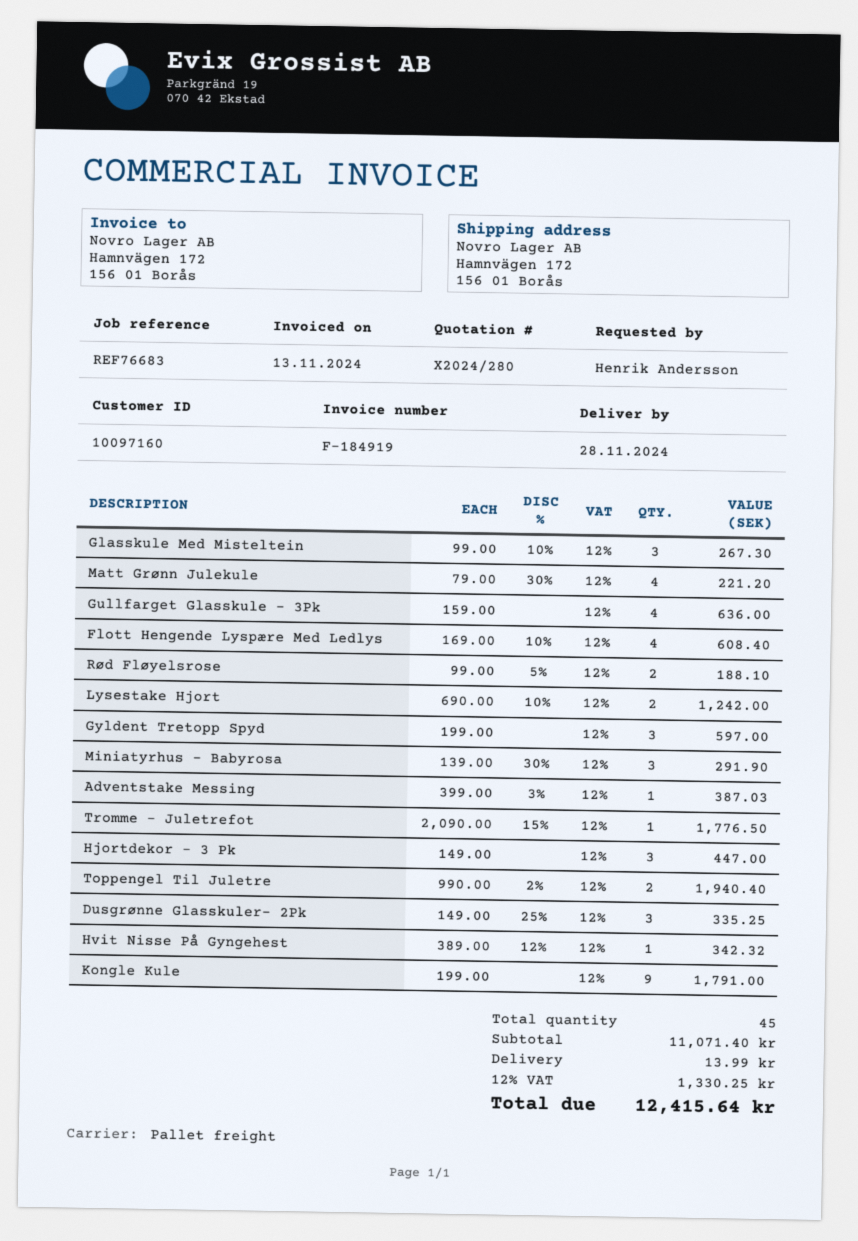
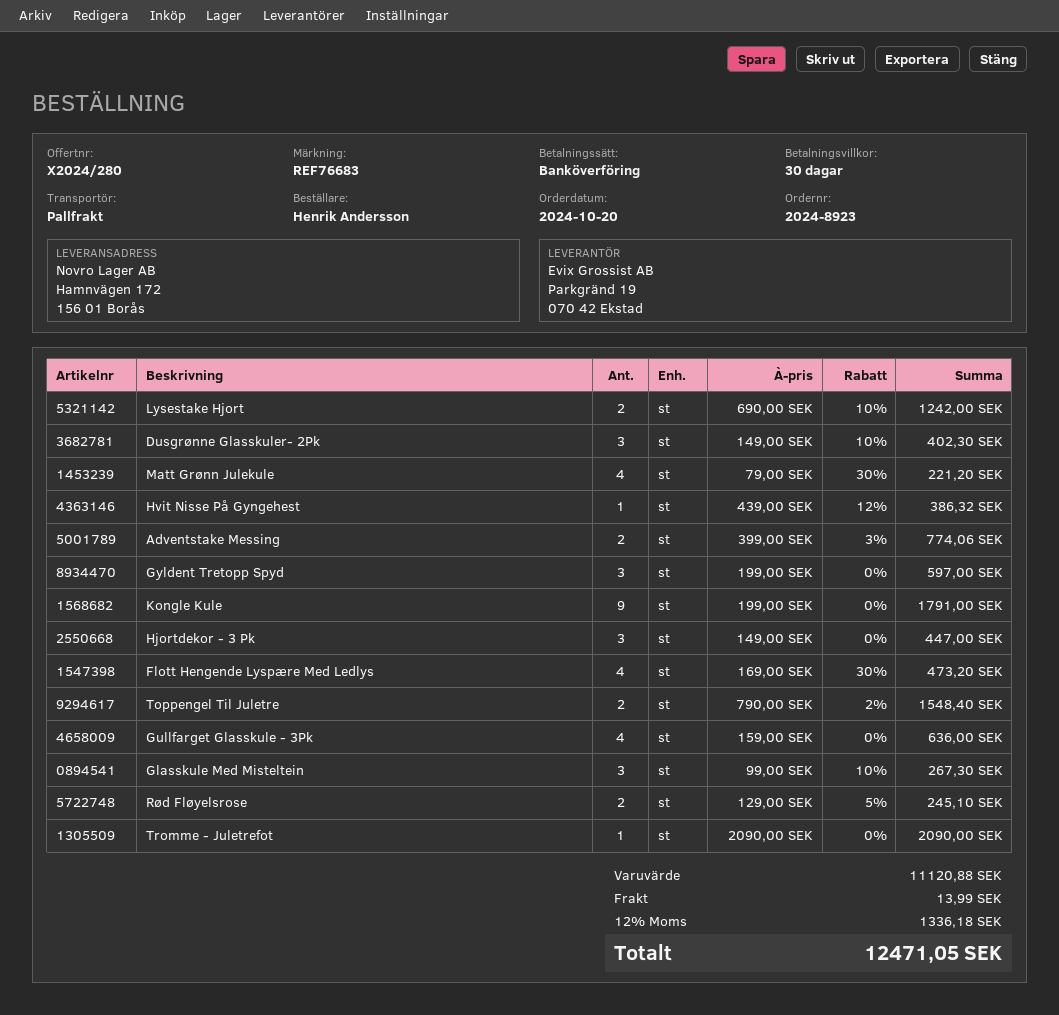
Flott Hengende Lyspære Med Ledlys: 4 x 169.00 - 10% = 608.40 -> 4 x 169.00 - 30% = 473.20
Rød Fløyelsrose: 2 x 99.00 - 5% = 188.10 -> 2 x 129.00 - 5% = 245.10
Miniatyrhus - Babyrosa: 3 x 139.00 - 30% = 291.90 -> none
Adventstake Messing: 1 x 399.00 - 3% = 387.03 -> 2 x 399.00 - 3% = 774.06
Tromme - Juletrefot: 1 x 2090.00 - 15% = 1776.50 -> 1 x 2090.00 = 2090.00
Toppengel Til Juletre: 2 x 990.00 - 2% = 1940.40 -> 2 x 790.00 - 2% = 1548.40
Dusgrønne Glasskuler- 2Pk: 3 x 149.00 - 25% = 335.25 -> 3 x 149.00 - 10% = 402.30
Hvit Nisse På Gyngehest: 1 x 389.00 - 12% = 342.32 -> 1 x 439.00 - 12% = 386.32
subtotal: 11071.40 -> 11120.88
tax: 12% = 1330.25 -> 12% = 1336.18
total: 12415.64 -> 12471.05

